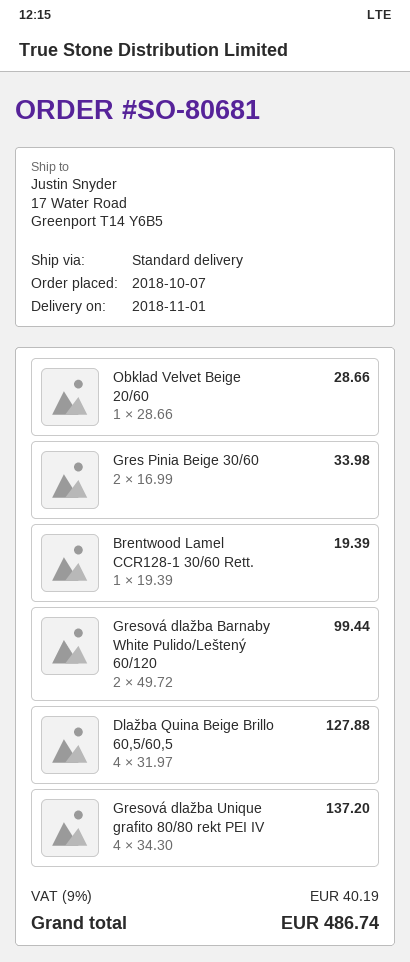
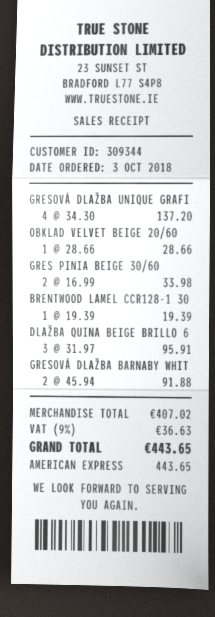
order date: 2018-10-07 -> 2018-10-03
Gresová dlažba Barnaby White Pulido/Leštený 60/120: 2 x 49.72 = 99.44 -> 2 x 45.94 = 91.88
Dlažba Quina Beige Brillo 60,5/60,5: 4 x 31.97 = 127.88 -> 3 x 31.97 = 95.91
tax: 9% = 40.19 -> 9% = 36.63
total: 486.74 -> 443.65

